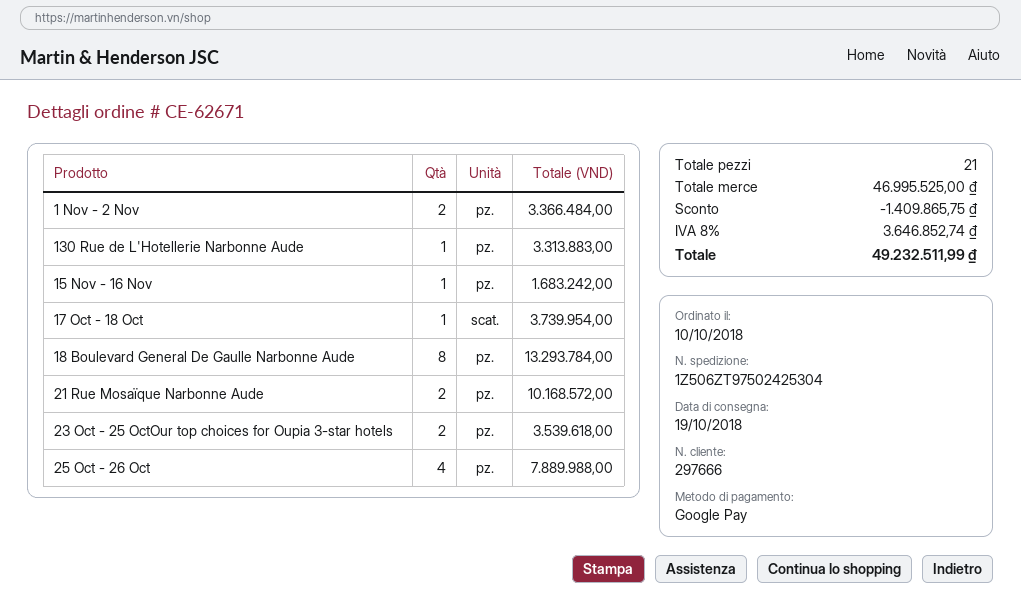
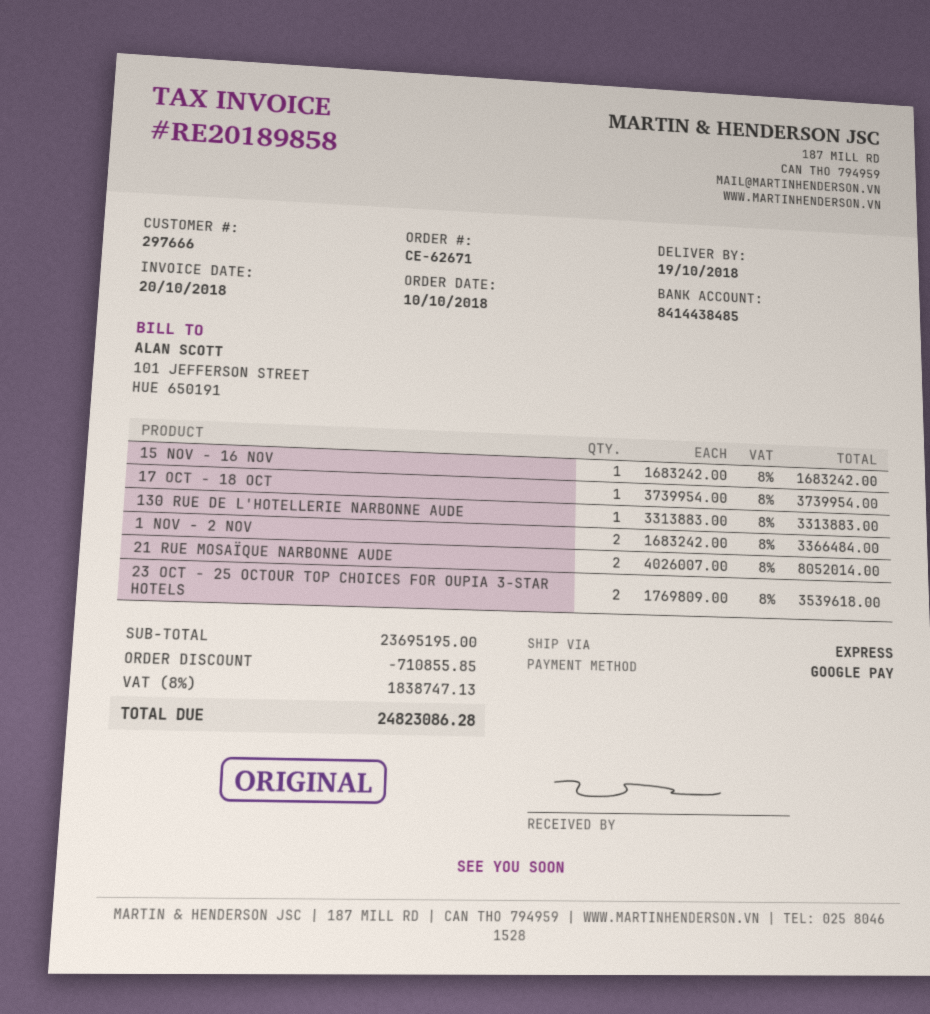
18 Boulevard General De Gaulle Narbonne Aude: 8 for 13293784.00 -> none
21 Rue Mosaïque Narbonne Aude: 2 for 10168572.00 -> 2 for 8052014.00
25 Oct - 26 Oct: 4 for 7889988.00 -> none
subtotal: 46995525.00 -> 23695195.00
discount: 1409865.75 -> 710855.85
tax: 8% = 3646852.74 -> 8% = 1838747.13
total: 49232511.99 -> 24823086.28

